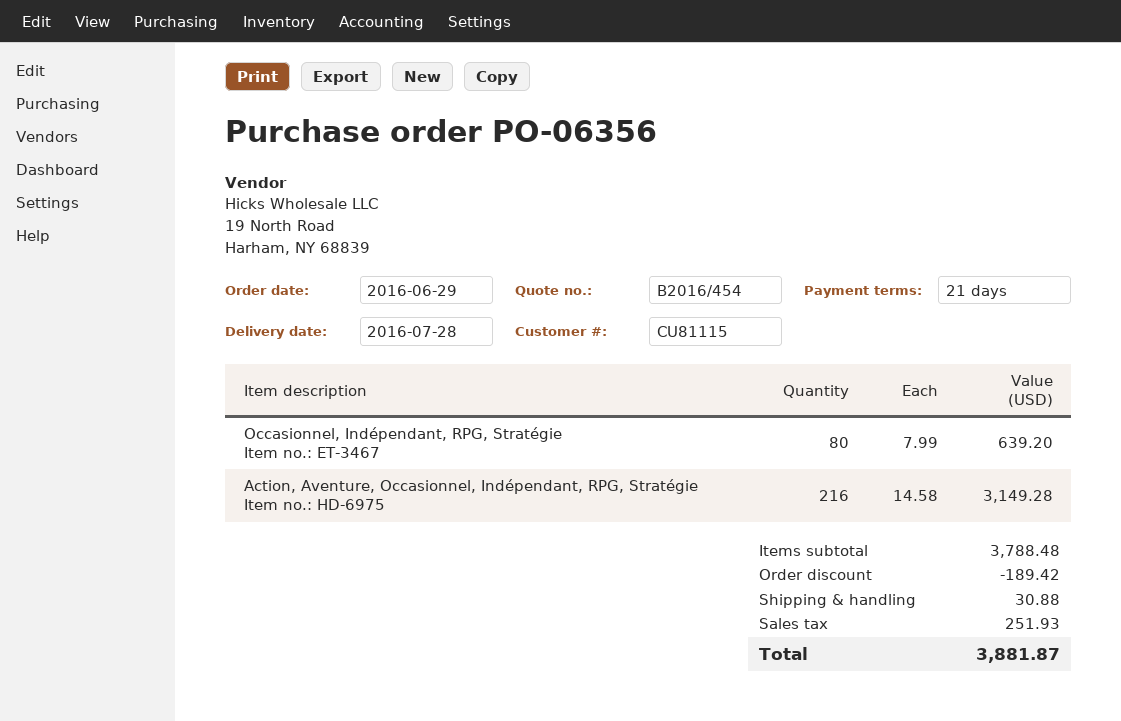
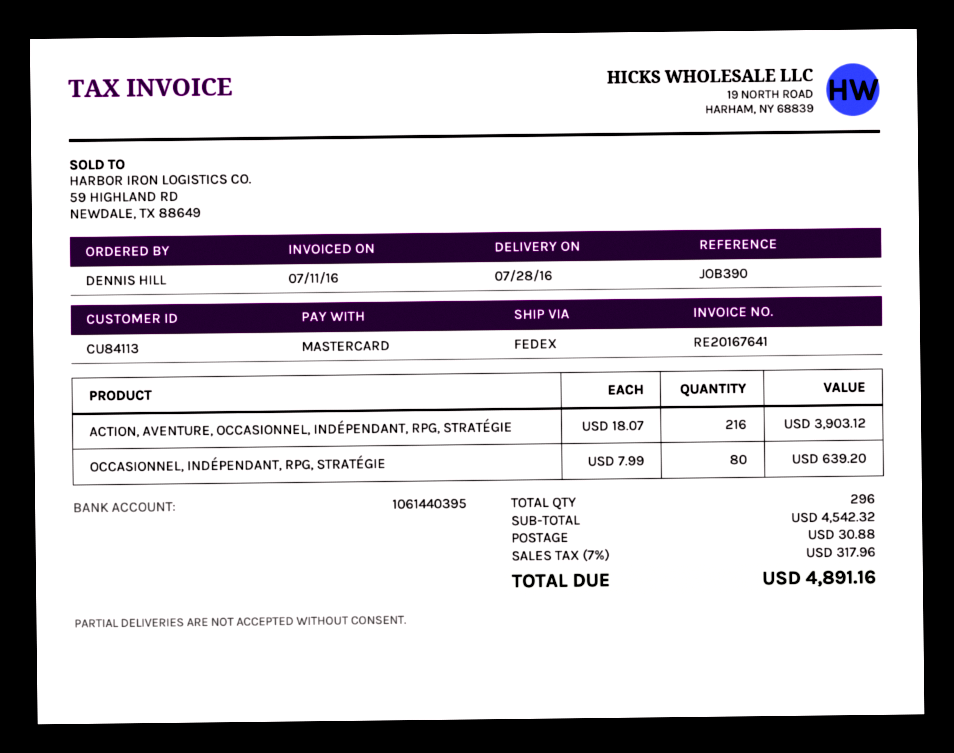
customer number: CU81115 -> CU84113
Action, Aventure, Occasionnel, Indépendant, RPG, Stratégie: 216 x 14.58 = 3149.28 -> 216 x 18.07 = 3903.12
subtotal: 3788.48 -> 4542.32
discount: 189.42 -> none
tax: 251.93 -> 317.96
total: 3881.87 -> 4891.16

